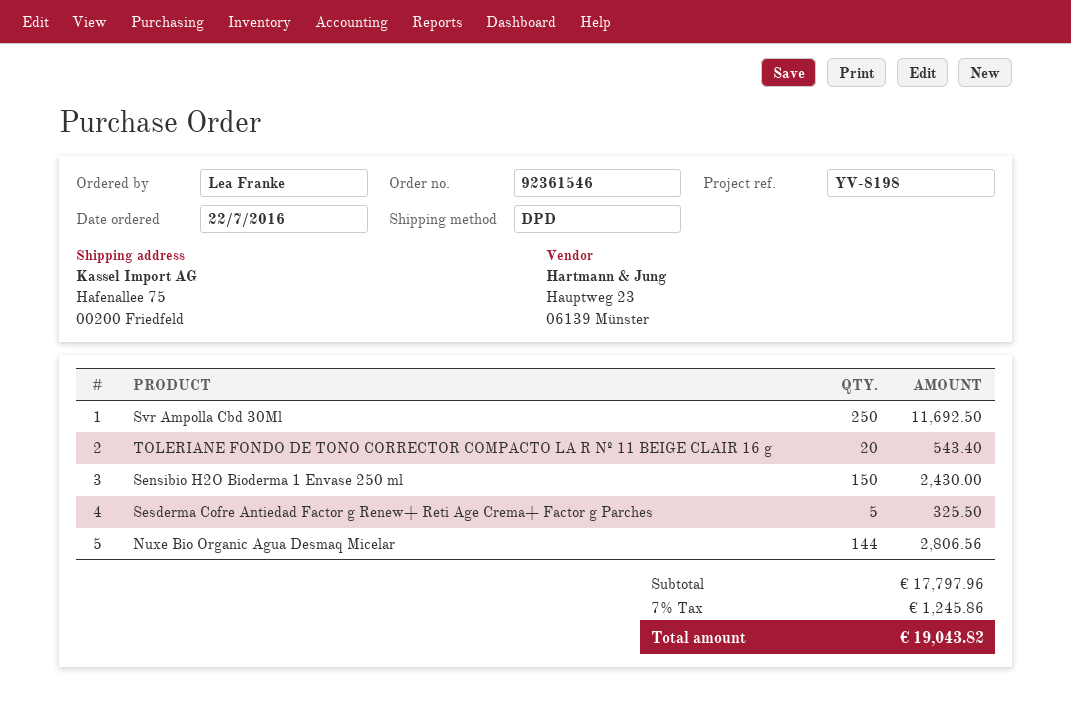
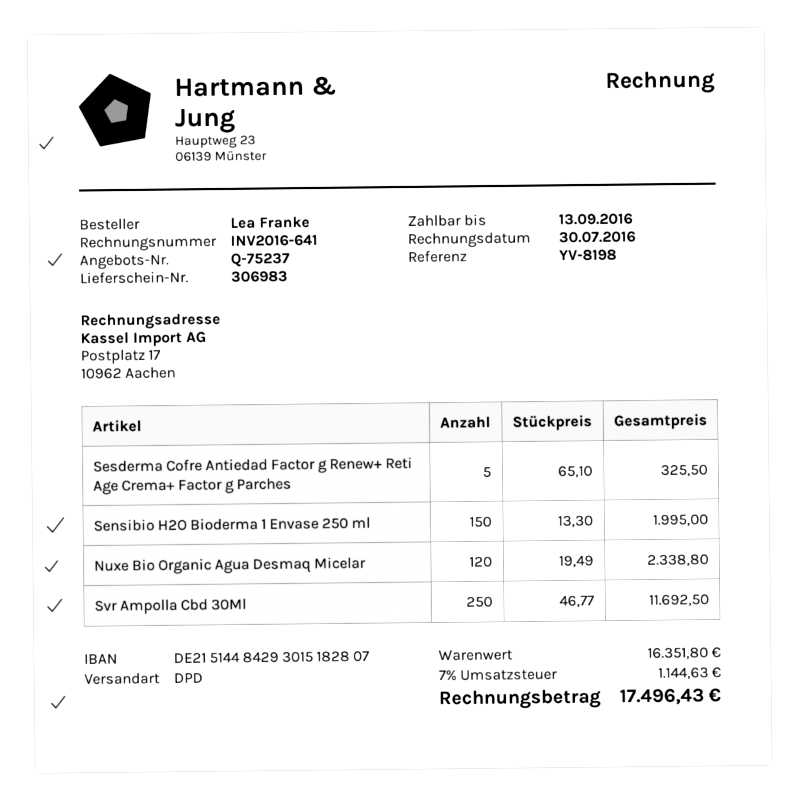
TOLERIANE FONDO DE TONO CORRECTOR COMPACTO LA R Nº 11 BEIGE CLAIR 16 g: 20 for 543.40 -> none
Sensibio H2O Bioderma 1 Envase 250 ml: 150 for 2430.00 -> 150 for 1995.00
Nuxe Bio Organic Agua Desmaq Micelar: 144 for 2806.56 -> 120 for 2338.80
subtotal: 17797.96 -> 16351.80
tax: 7% = 1245.86 -> 7% = 1144.63
total: 19043.82 -> 17496.43

